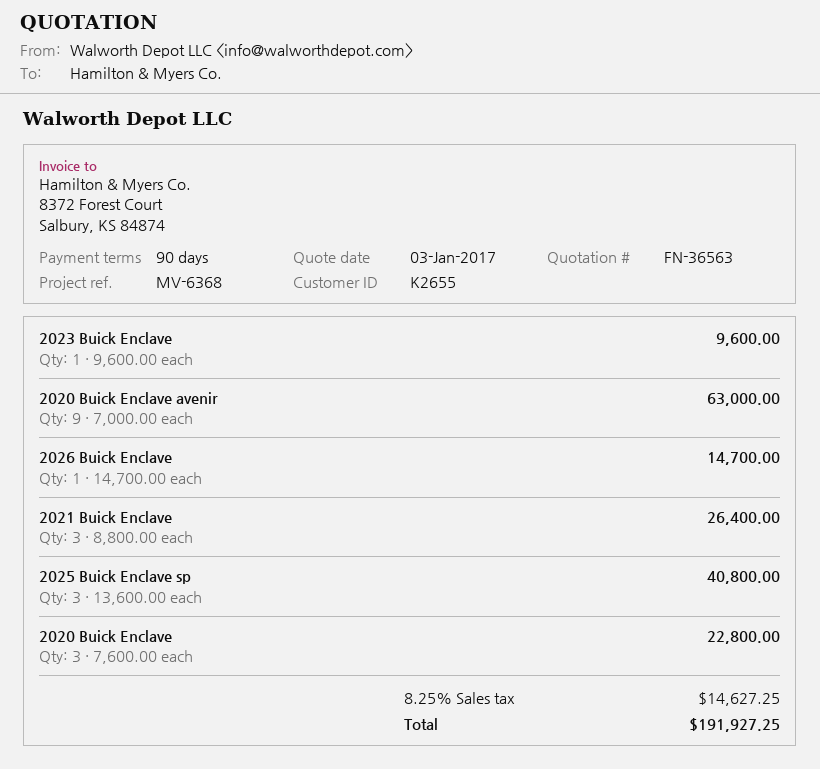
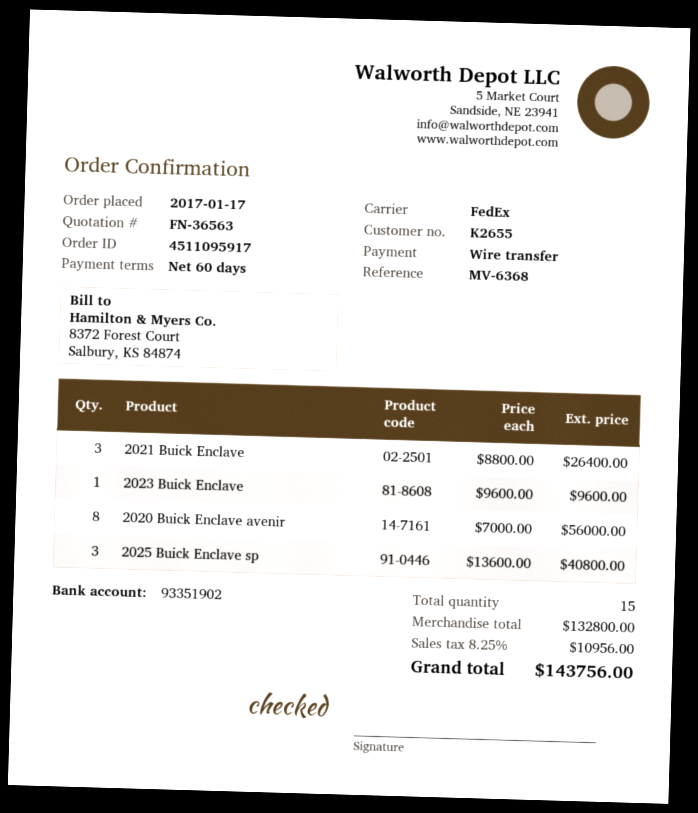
payment terms: 90 days -> 60 days
2020 Buick Enclave avenir: 9 x 7000.00 = 63000.00 -> 8 x 7000.00 = 56000.00
2026 Buick Enclave: 1 x 14700.00 = 14700.00 -> none
2020 Buick Enclave: 3 x 7600.00 = 22800.00 -> none
tax: 8.25% = 14627.25 -> 8.25% = 10956.00
total: 191927.25 -> 143756.00

